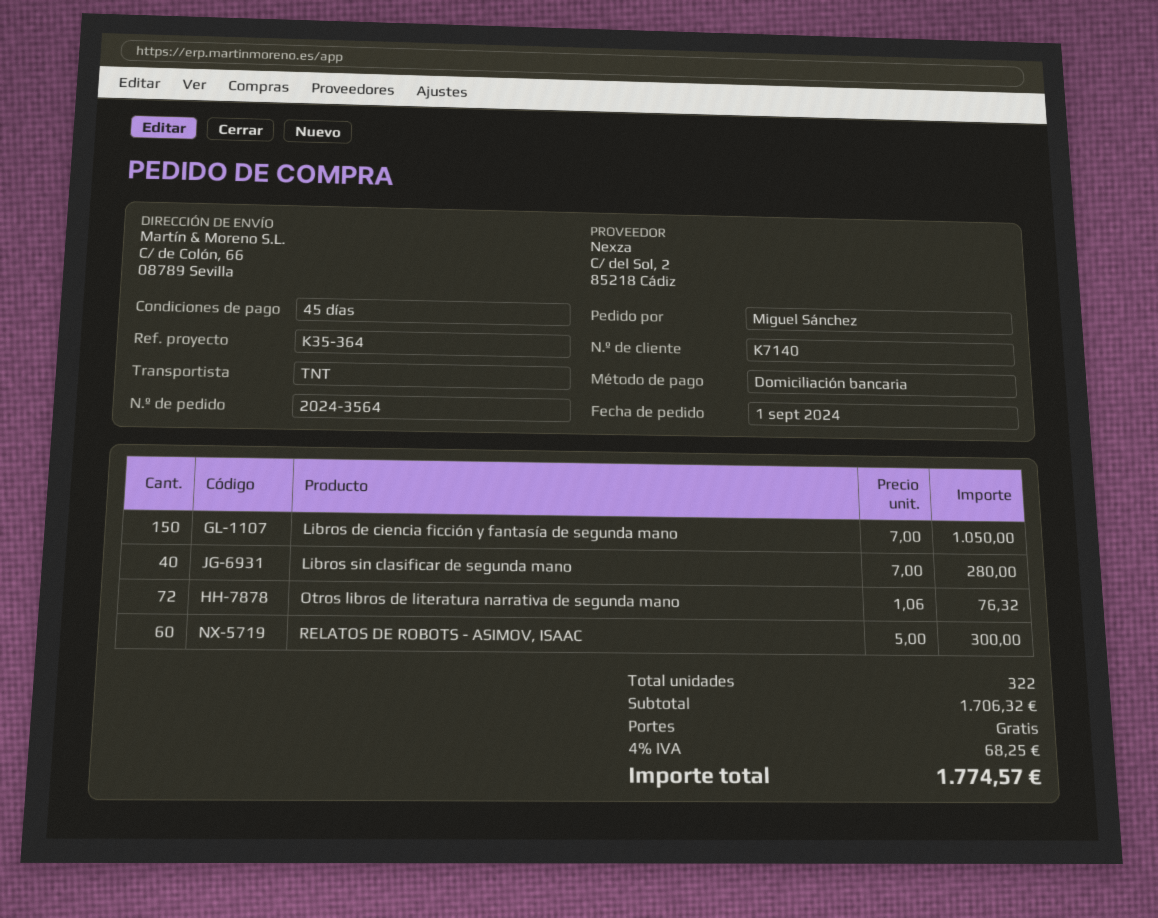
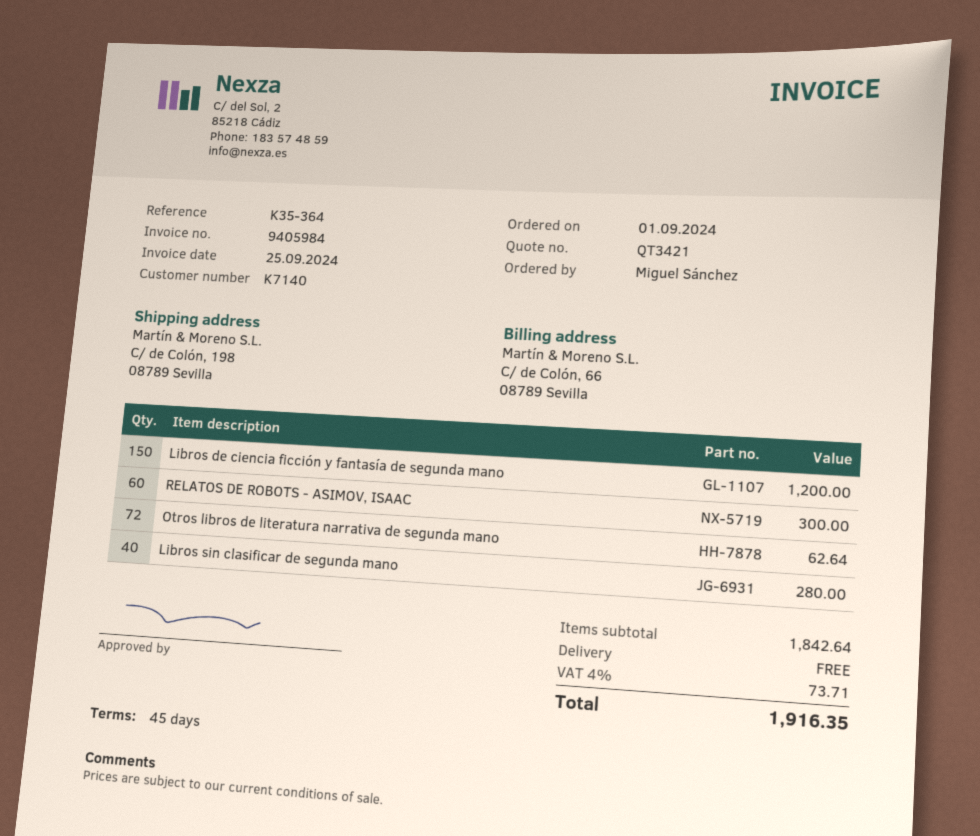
ship to: C/ de Colón, 66, 08789 Sevilla -> C/ de Colón, 198, 08789 Sevilla
Libros de ciencia ficción y fantasía de segunda mano: 150 for 1050.00 -> 150 for 1200.00
Otros libros de literatura narrativa de segunda mano: 72 for 76.32 -> 72 for 62.64
subtotal: 1706.32 -> 1842.64
tax: 4% = 68.25 -> 4% = 73.71
total: 1774.57 -> 1916.35

